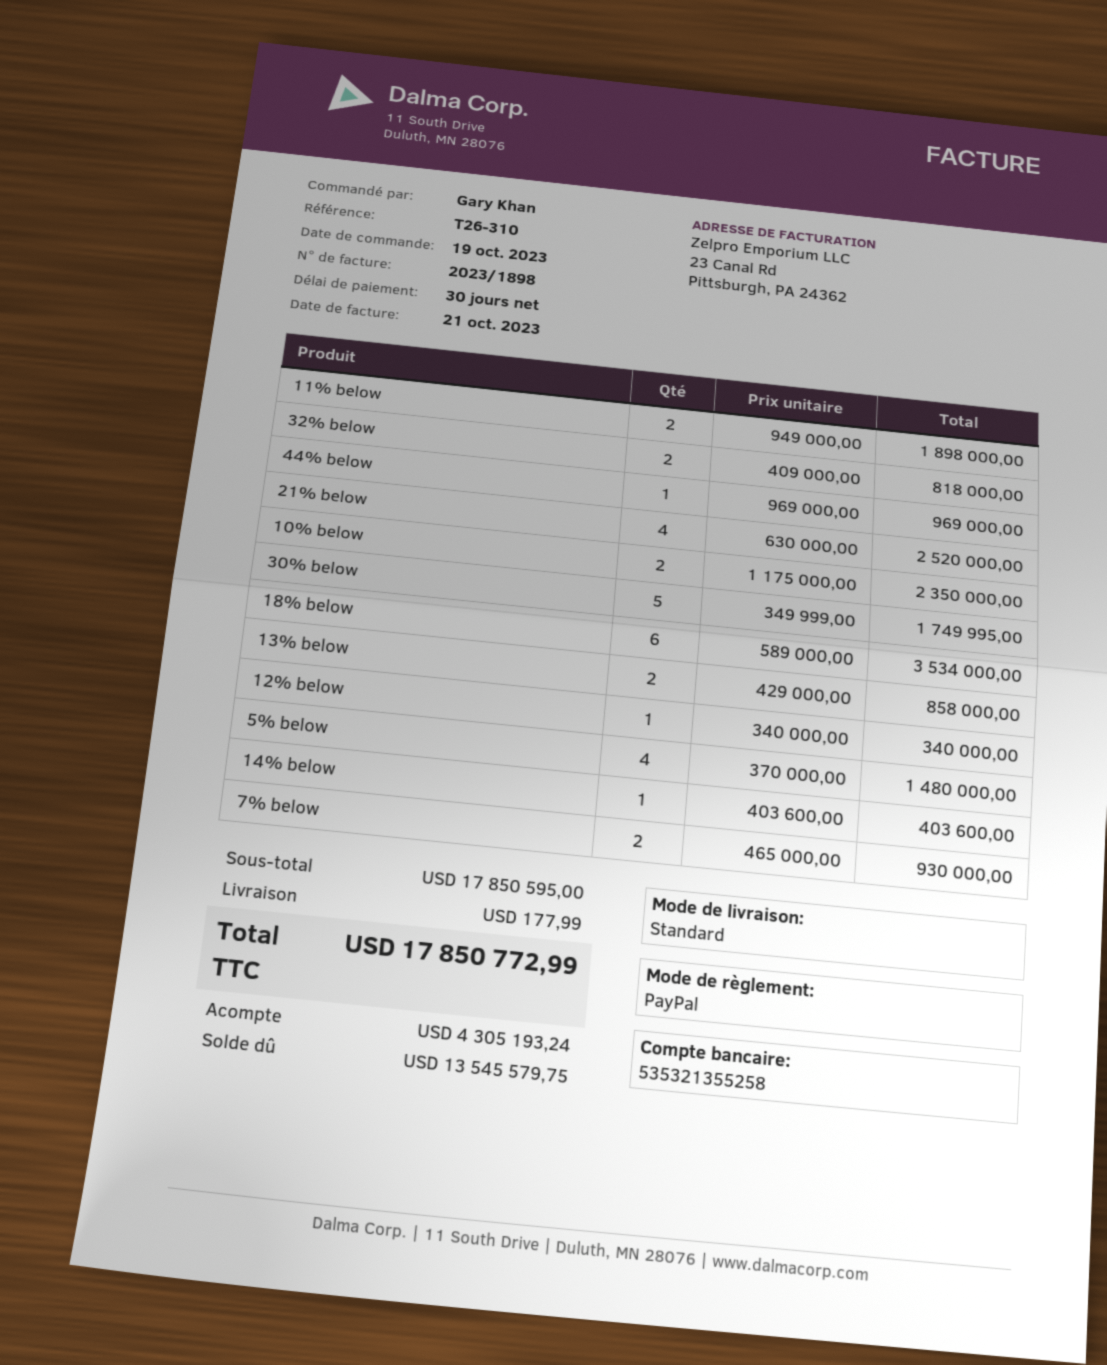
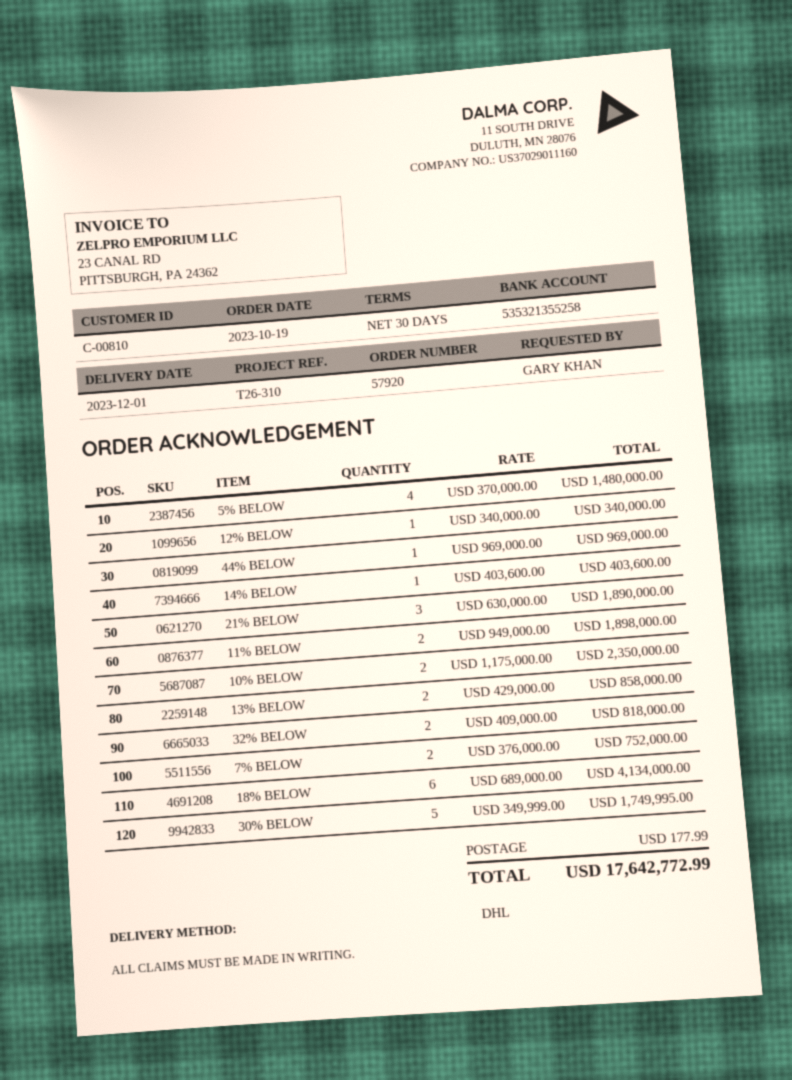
shipping method: standard -> DHL
21% below: 4 x 630000.00 = 2520000.00 -> 3 x 630000.00 = 1890000.00
18% below: 6 x 589000.00 = 3534000.00 -> 6 x 689000.00 = 4134000.00
7% below: 2 x 465000.00 = 930000.00 -> 2 x 376000.00 = 752000.00
total: 17850772.99 -> 17642772.99

